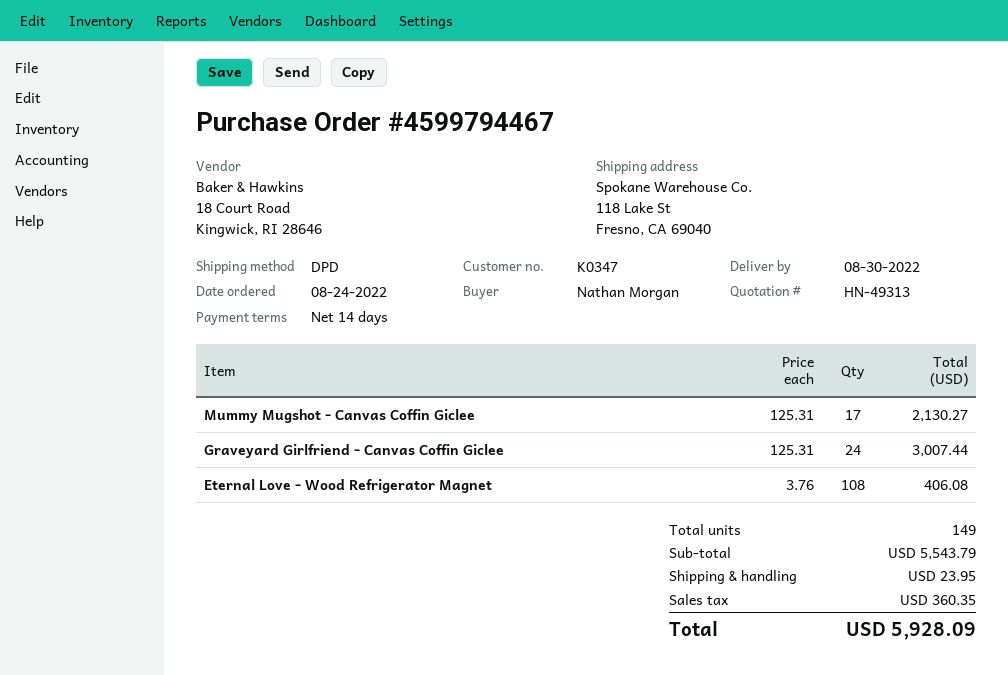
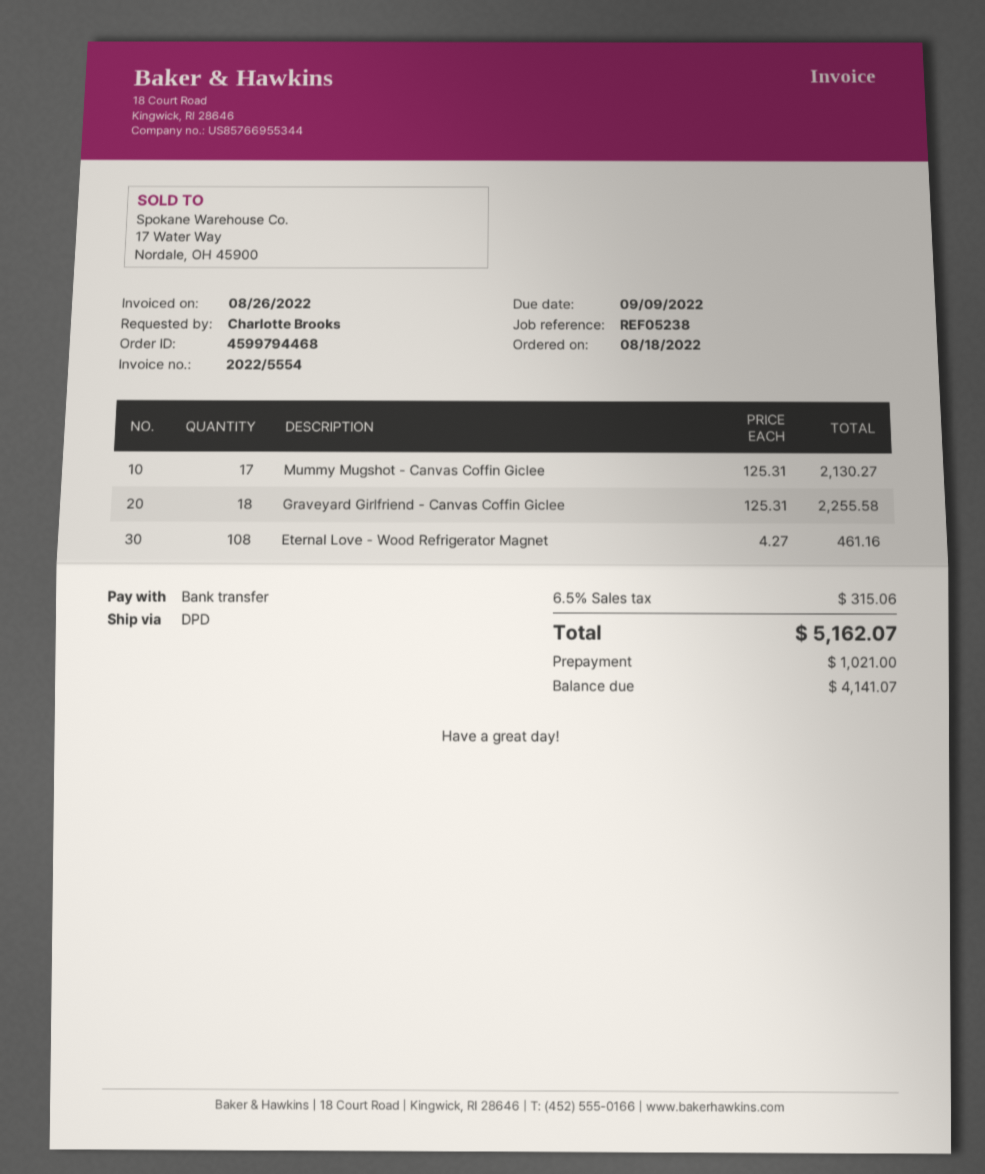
order number: 4599794467 -> 4599794468
order date: 2022-08-24 -> 2022-08-18
ordered by: Nathan Morgan -> Charlotte Brooks
Graveyard Girlfriend - Canvas Coffin Giclee: 24 x 125.31 = 3007.44 -> 18 x 125.31 = 2255.58
Eternal Love - Wood Refrigerator Magnet: 108 x 3.76 = 406.08 -> 108 x 4.27 = 461.16
shipping: 23.95 -> none
tax: 360.35 -> 315.06
total: 5928.09 -> 5162.07

